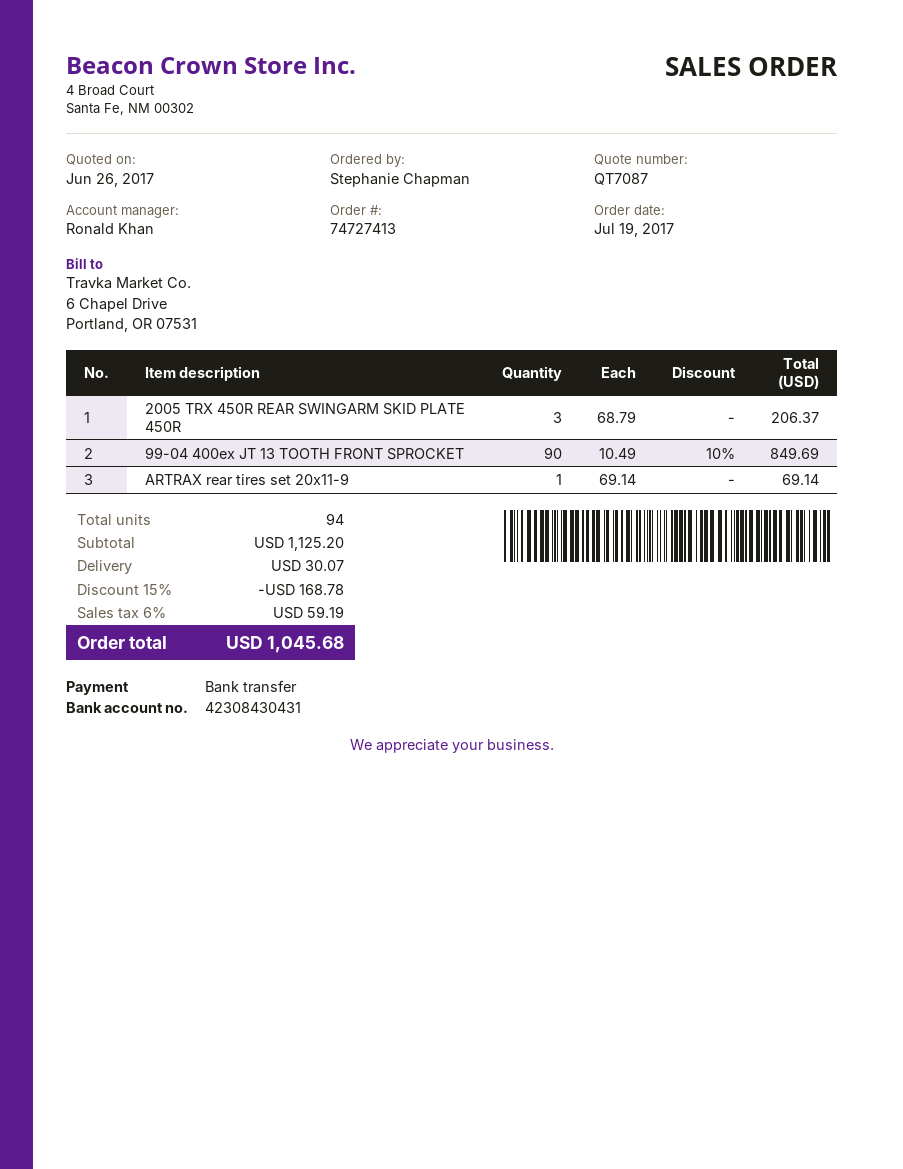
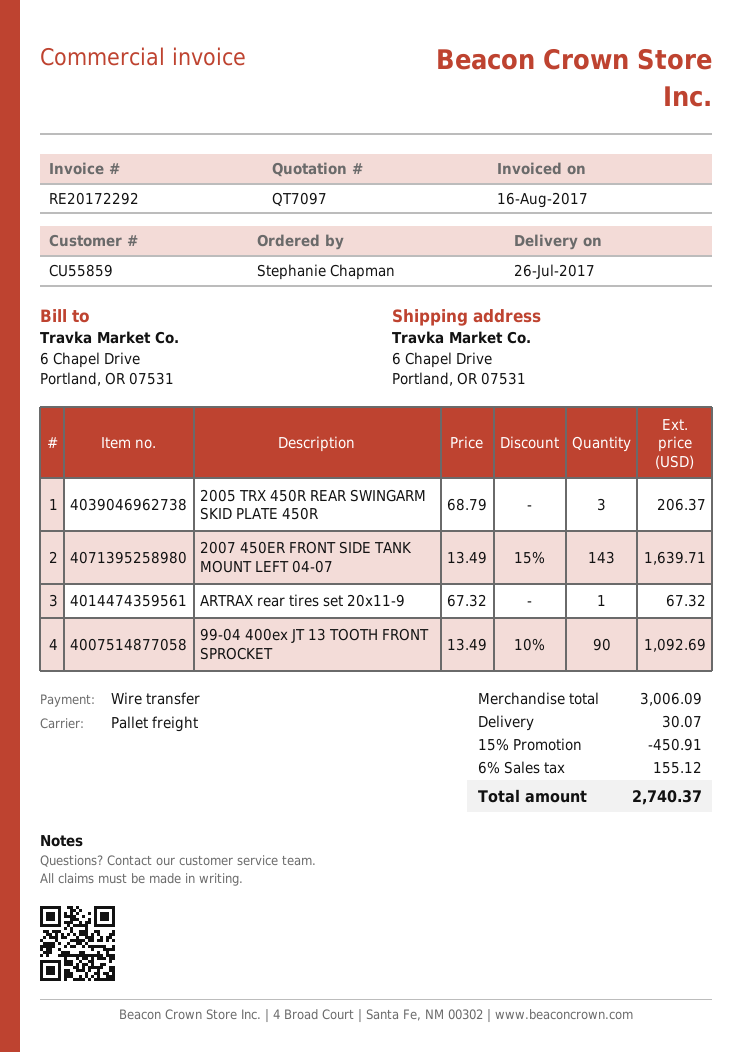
quote number: QT7087 -> QT7097
99-04 400ex JT 13 TOOTH FRONT SPROCKET: 90 x 10.49 - 10% = 849.69 -> 90 x 13.49 - 10% = 1092.69
ARTRAX rear tires set 20x11-9: 1 x 69.14 = 69.14 -> 1 x 67.32 = 67.32
2007 450ER FRONT SIDE TANK MOUNT LEFT 04-07: none -> 143 x 13.49 - 15% = 1639.71
subtotal: 1125.20 -> 3006.09
discount: 15% = 168.78 -> 15% = 450.91
tax: 6% = 59.19 -> 6% = 155.12
total: 1045.68 -> 2740.37

